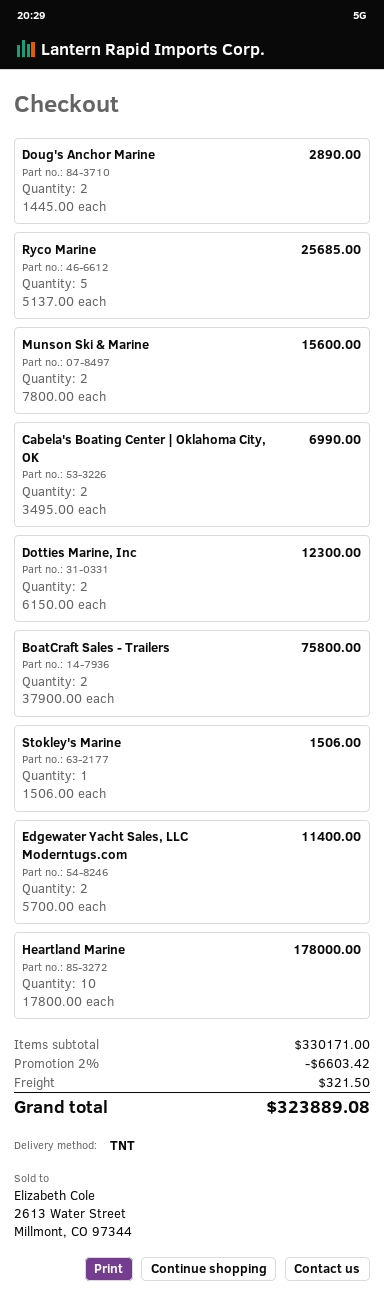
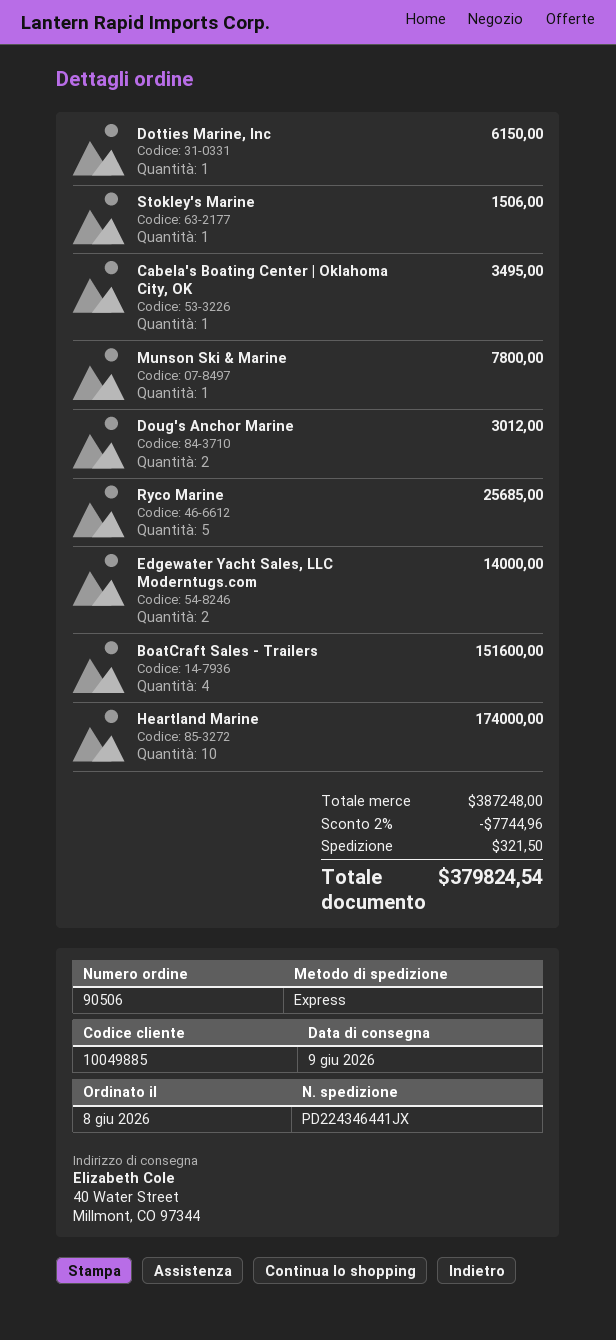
shipping method: TNT -> express
Doug's Anchor Marine: 2 for 2890.00 -> 2 for 3012.00
Munson Ski & Marine: 2 for 15600.00 -> 1 for 7800.00
Cabela's Boating Center | Oklahoma City, OK: 2 for 6990.00 -> 1 for 3495.00
Dotties Marine, Inc: 2 for 12300.00 -> 1 for 6150.00
BoatCraft Sales - Trailers: 2 for 75800.00 -> 4 for 151600.00
Edgewater Yacht Sales, LLC Moderntugs.com: 2 for 11400.00 -> 2 for 14000.00
Heartland Marine: 10 for 178000.00 -> 10 for 174000.00
subtotal: 330171.00 -> 387248.00
discount: 2% = 6603.42 -> 2% = 7744.96
total: 323889.08 -> 379824.54

